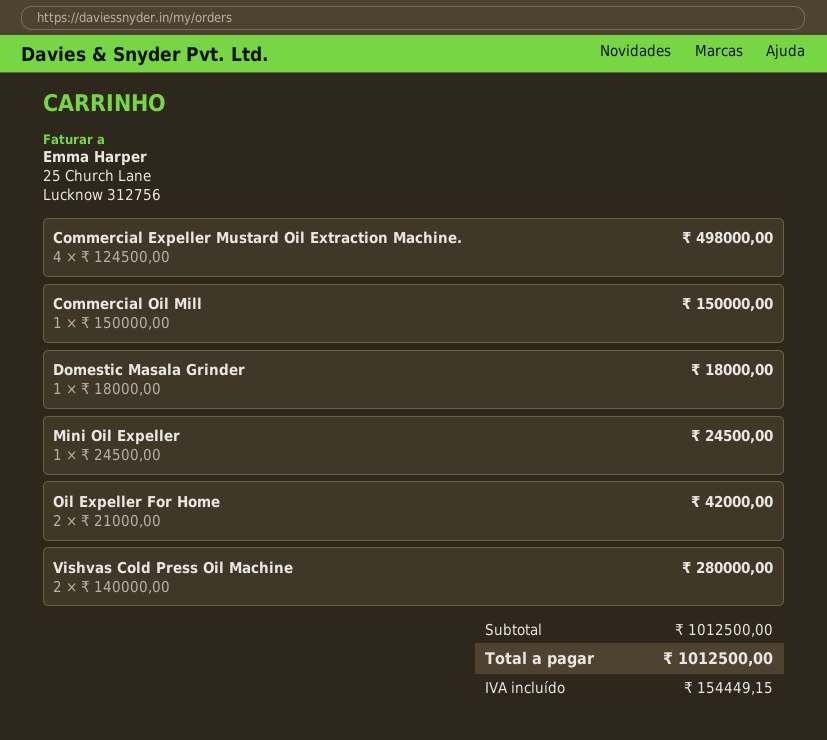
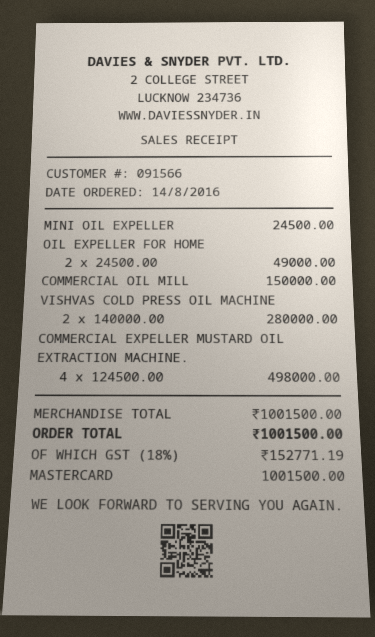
Domestic Masala Grinder: 1 x 18000.00 = 18000.00 -> none
Oil Expeller For Home: 2 x 21000.00 = 42000.00 -> 2 x 24500.00 = 49000.00
subtotal: 1012500.00 -> 1001500.00
tax: 154449.15 -> 152771.19
total: 1012500.00 -> 1001500.00

